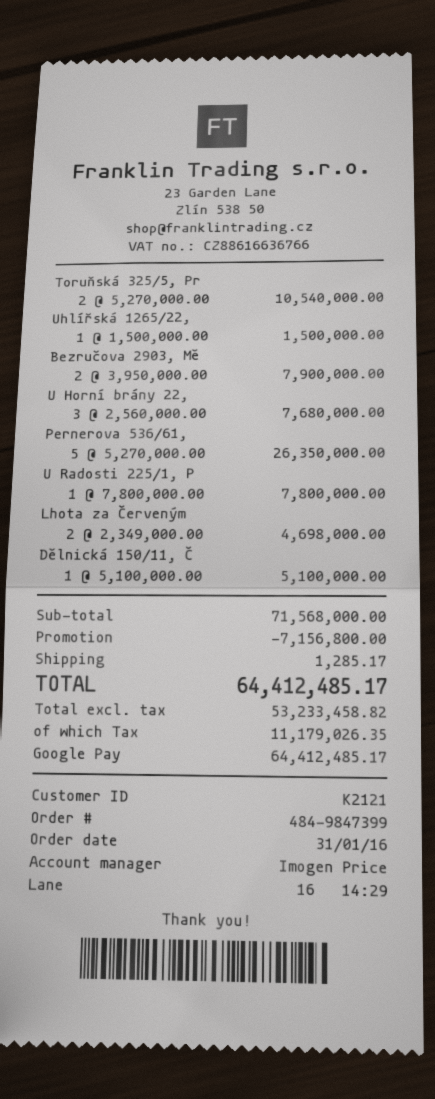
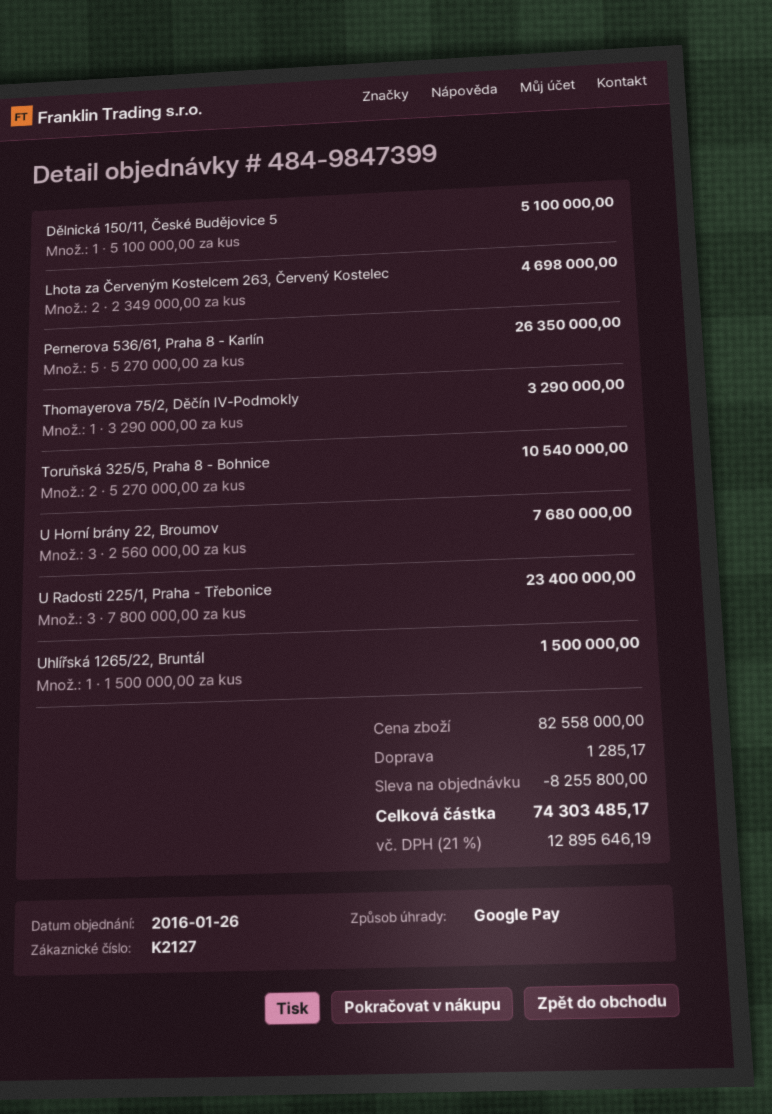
order date: 2016-01-31 -> 2016-01-26
customer number: K2121 -> K2127
Bezručova 2903, Mě: 2 x 3950000.00 = 7900000.00 -> none
U Radosti 225/1, P: 1 x 7800000.00 = 7800000.00 -> 3 x 7800000.00 = 23400000.00
Thomayerova 75/2, Děčín IV-Podmokly: none -> 1 x 3290000.00 = 3290000.00
subtotal: 71568000.00 -> 82558000.00
discount: 7156800.00 -> 8255800.00
tax: 11179026.35 -> 12895646.19
total: 64412485.17 -> 74303485.17

